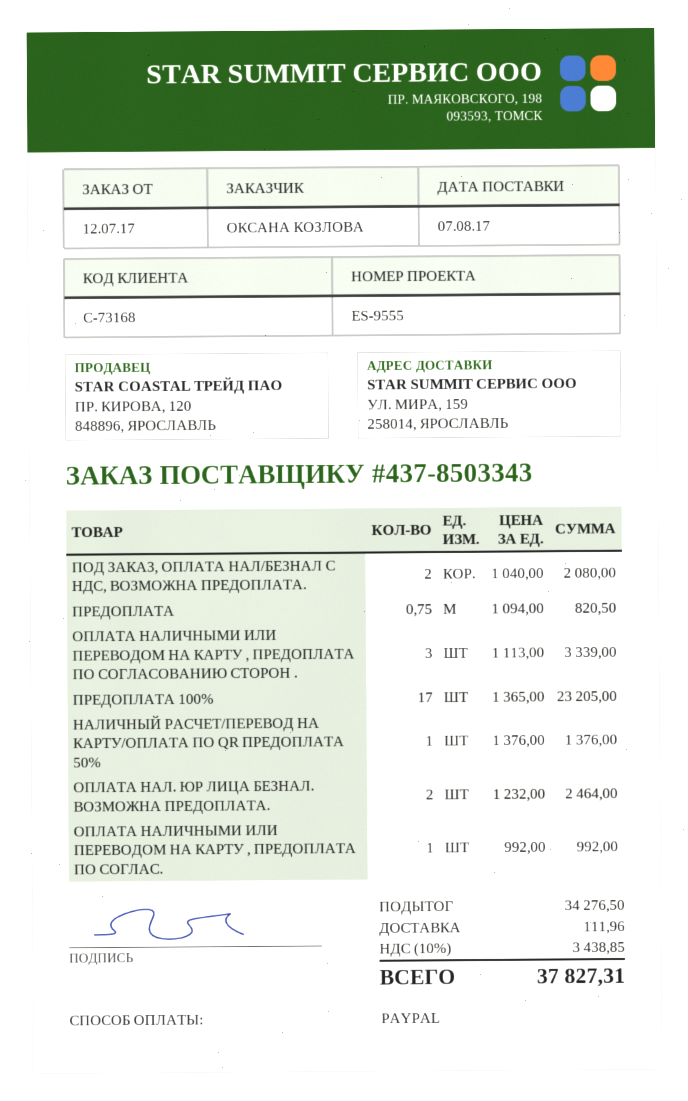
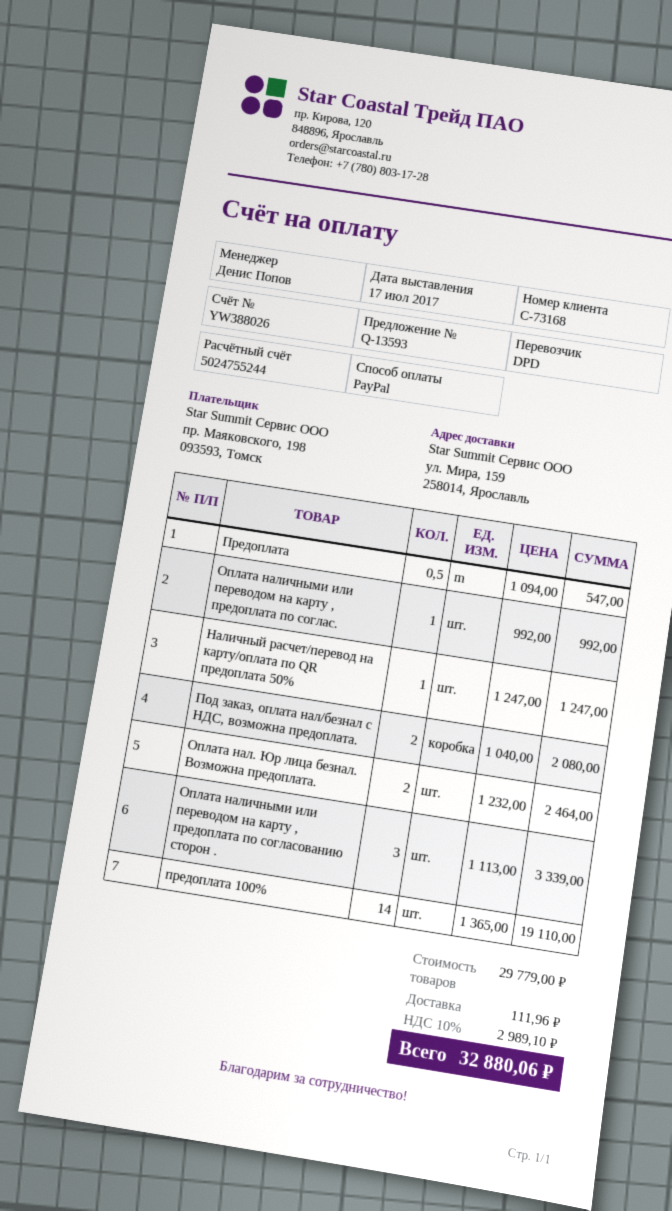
ПРЕДОПЛАТА: 0.75 x 1094.00 = 820.50 -> 0.5 x 1094.00 = 547.00
ПРЕДОПЛАТА 100%: 17 x 1365.00 = 23205.00 -> 14 x 1365.00 = 19110.00
НАЛИЧНЫЙ РАСЧЕТ/ПЕРЕВОД НА КАРТУ/ОПЛАТА ПО QR ПРЕДОПЛАТА 50%: 1 x 1376.00 = 1376.00 -> 1 x 1247.00 = 1247.00
subtotal: 34276.50 -> 29779.00
tax: 10% = 3438.85 -> 10% = 2989.10
total: 37827.31 -> 32880.06

